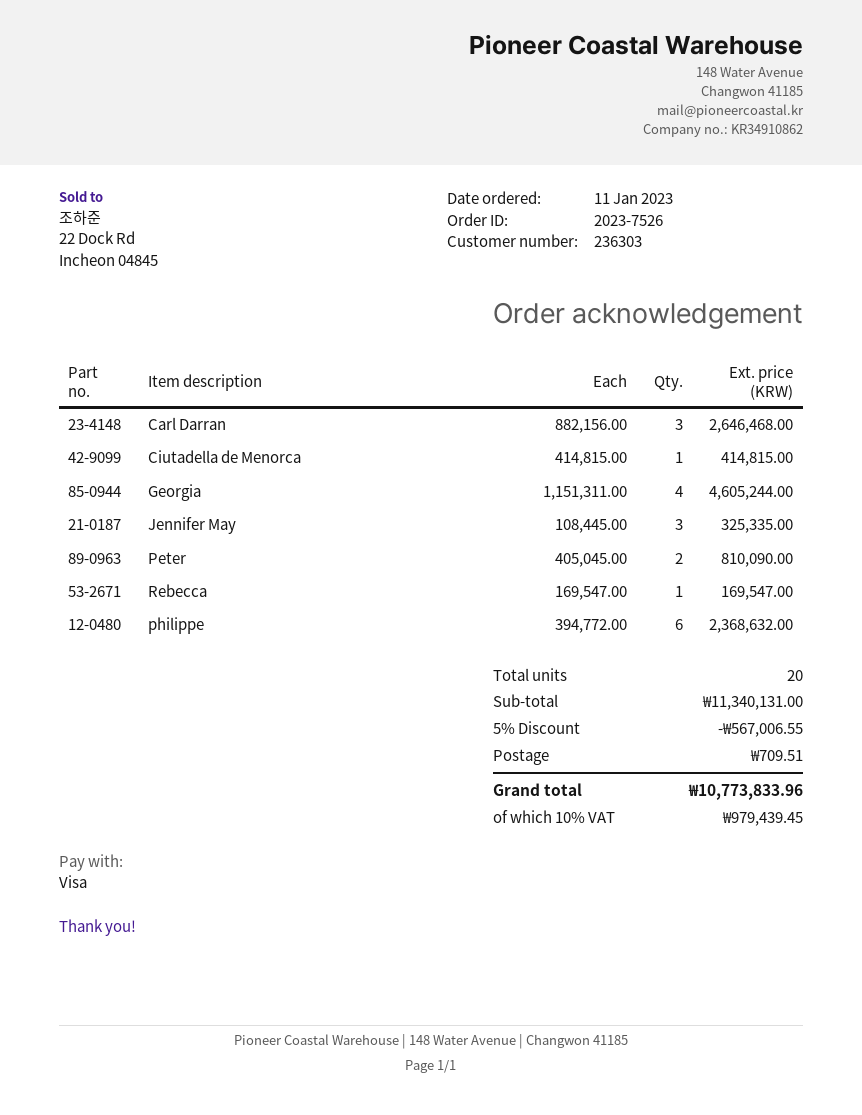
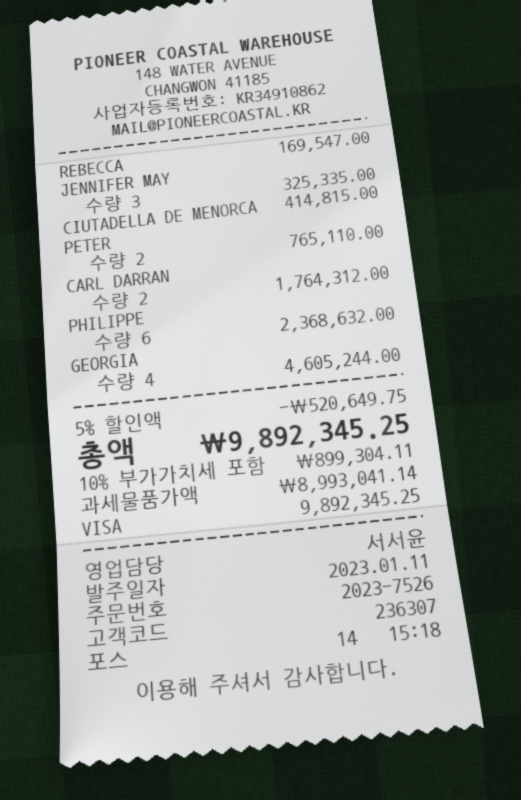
customer number: 236303 -> 236307
Carl Darran: 3 for 2646468.00 -> 2 for 1764312.00
Peter: 2 for 810090.00 -> 2 for 765110.00
discount: 5% = 567006.55 -> 5% = 520649.75
shipping: 709.51 -> none
tax: 10% = 979439.45 -> 10% = 899304.11
total: 10773833.96 -> 9892345.25

